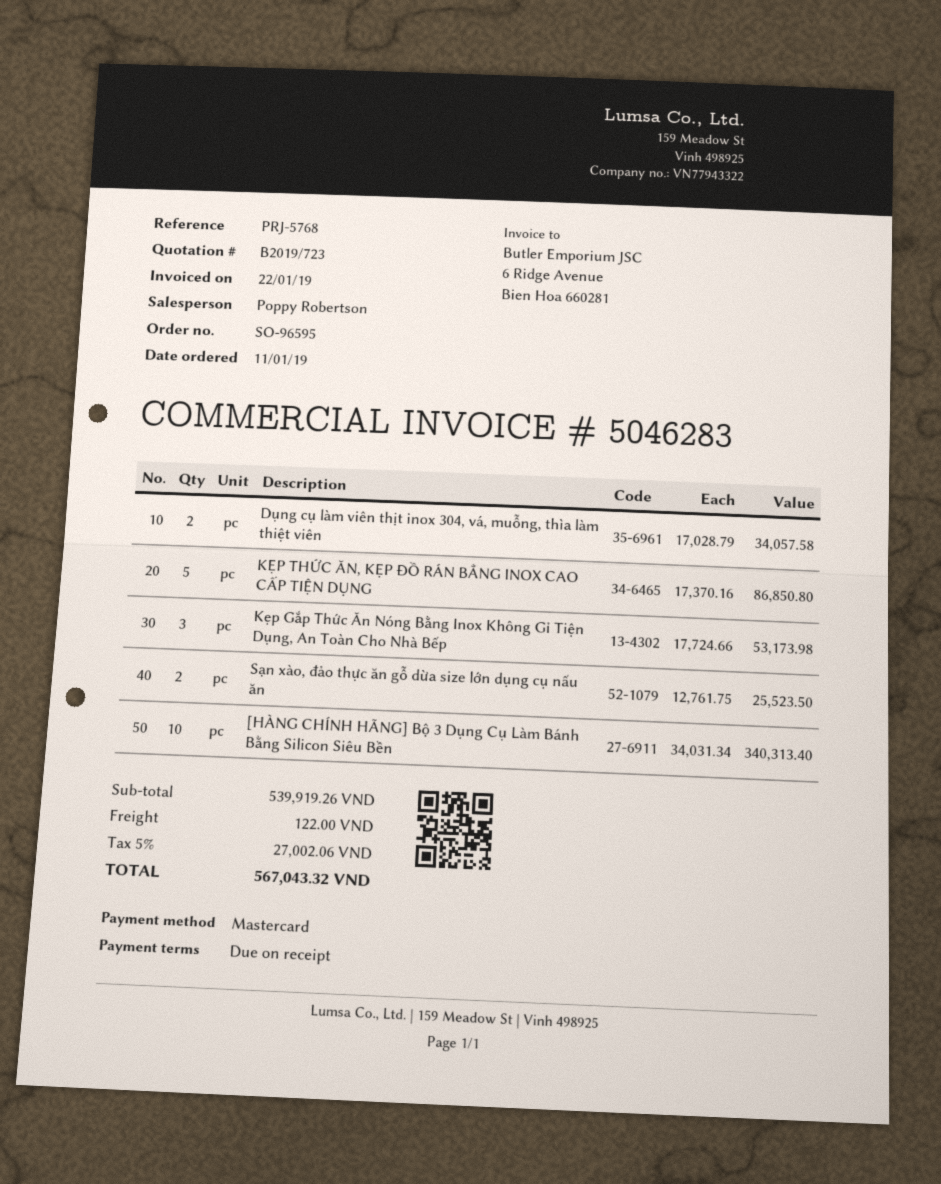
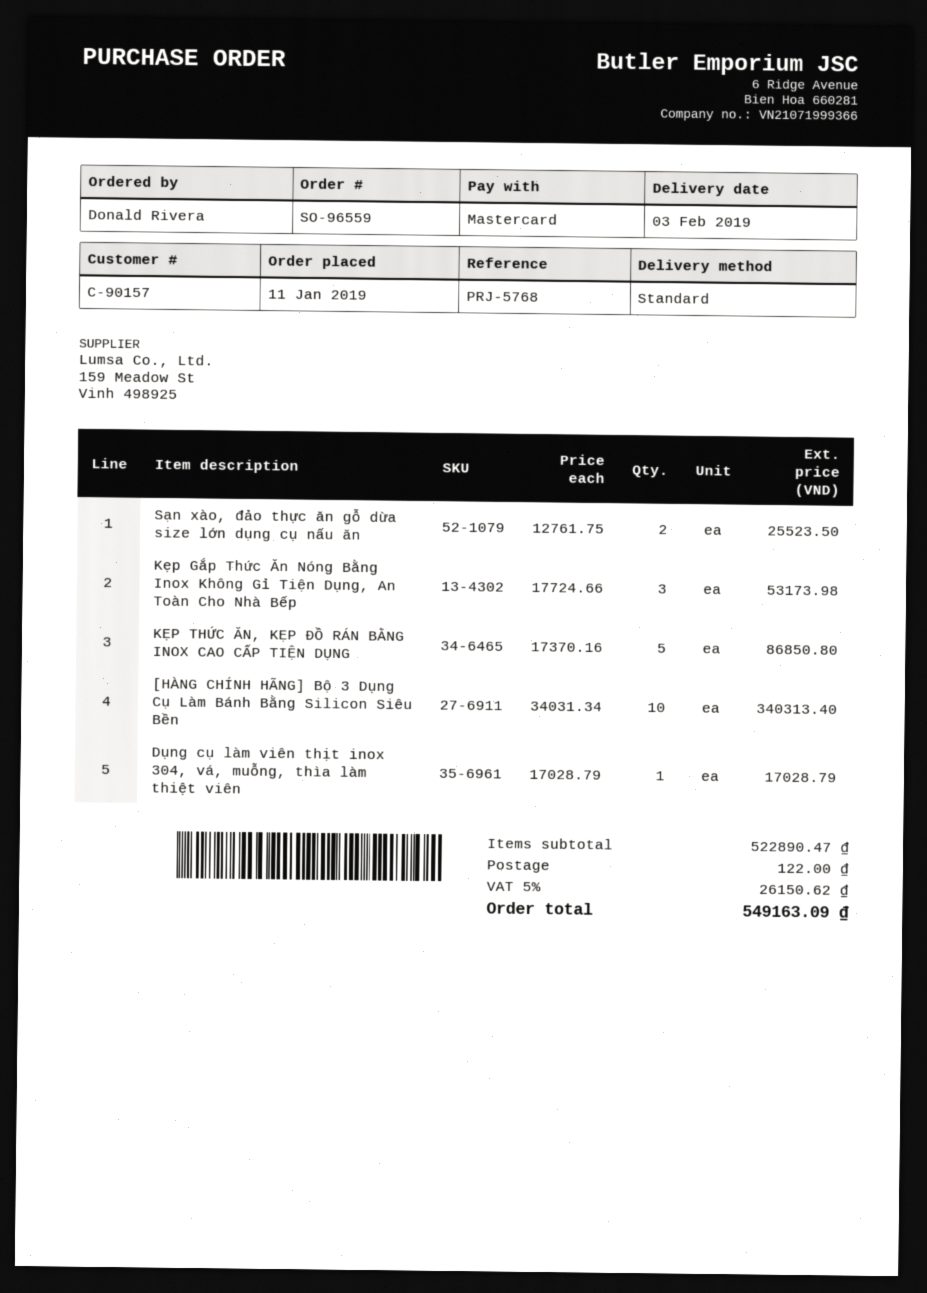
order number: SO-96595 -> SO-96559
Dụng cụ làm viên thịt inox 304, vá, muỗng, thìa làm thiệt viên: 2 x 17028.79 = 34057.58 -> 1 x 17028.79 = 17028.79
subtotal: 539919.26 -> 522890.47
tax: 5% = 27002.06 -> 5% = 26150.62
total: 567043.32 -> 549163.09

